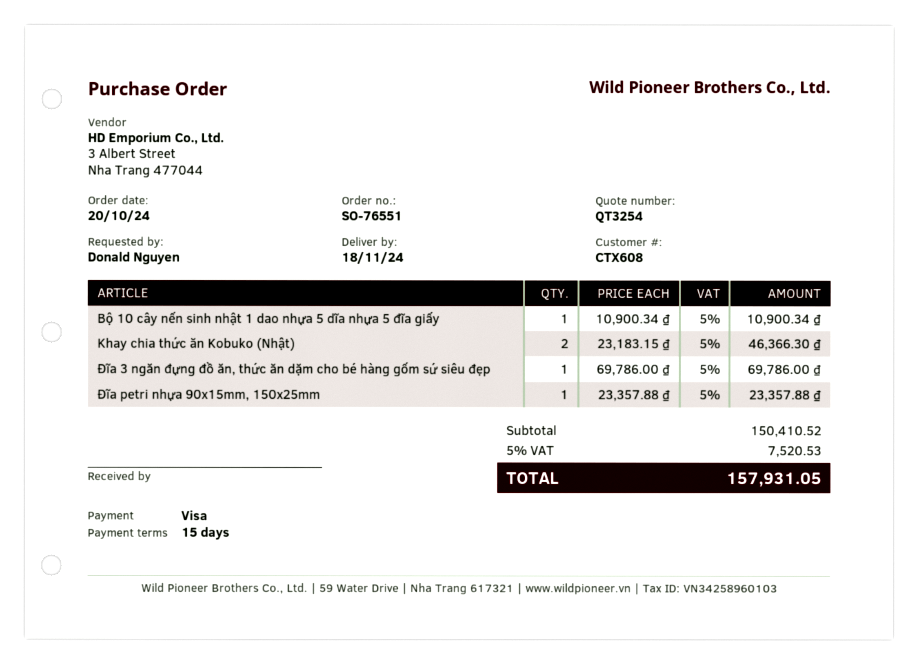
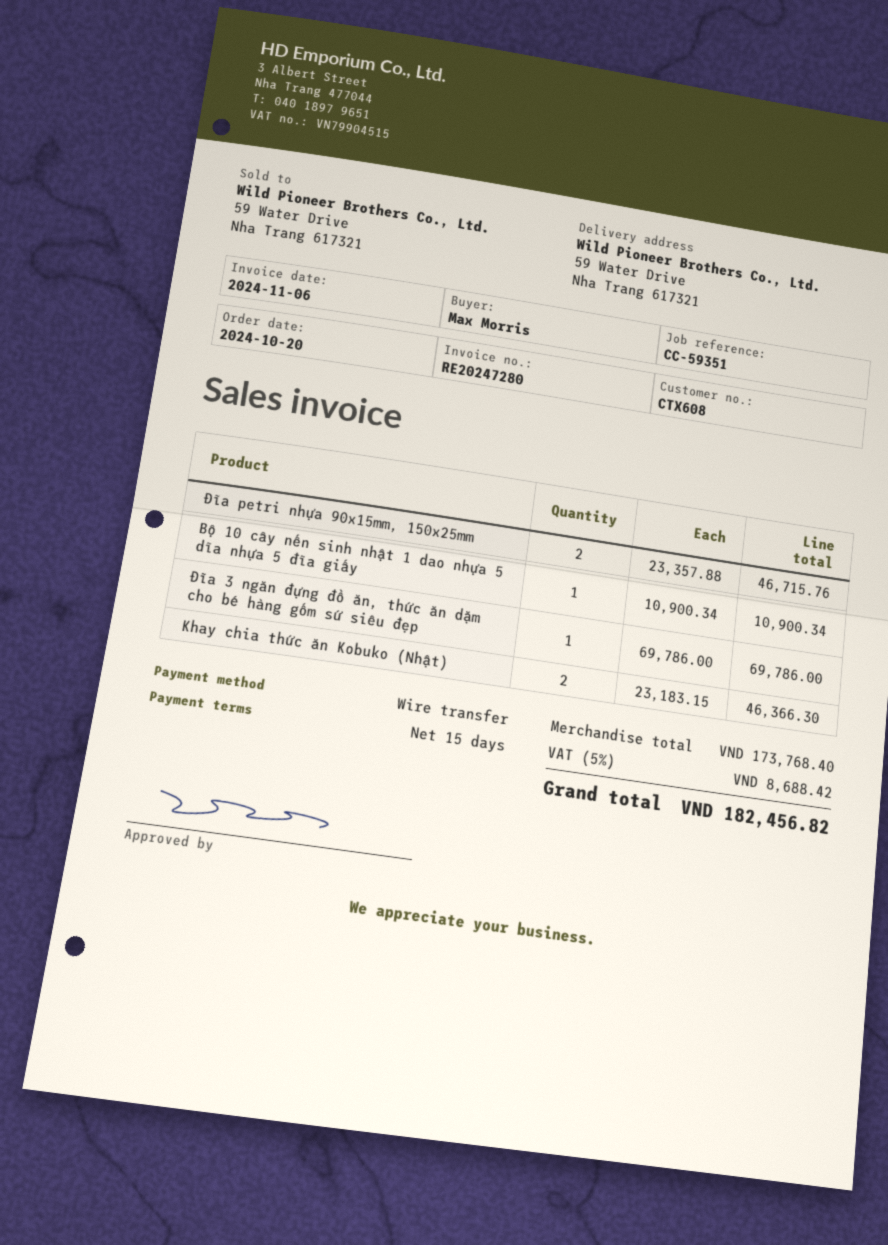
ordered by: Donald Nguyen -> Max Morris
payment method: Visa -> bank transfer
Đĩa petri nhựa 90x15mm, 150x25mm: 1 x 23357.88 = 23357.88 -> 2 x 23357.88 = 46715.76
subtotal: 150410.52 -> 173768.40
tax: 5% = 7520.53 -> 5% = 8688.42
total: 157931.05 -> 182456.82

